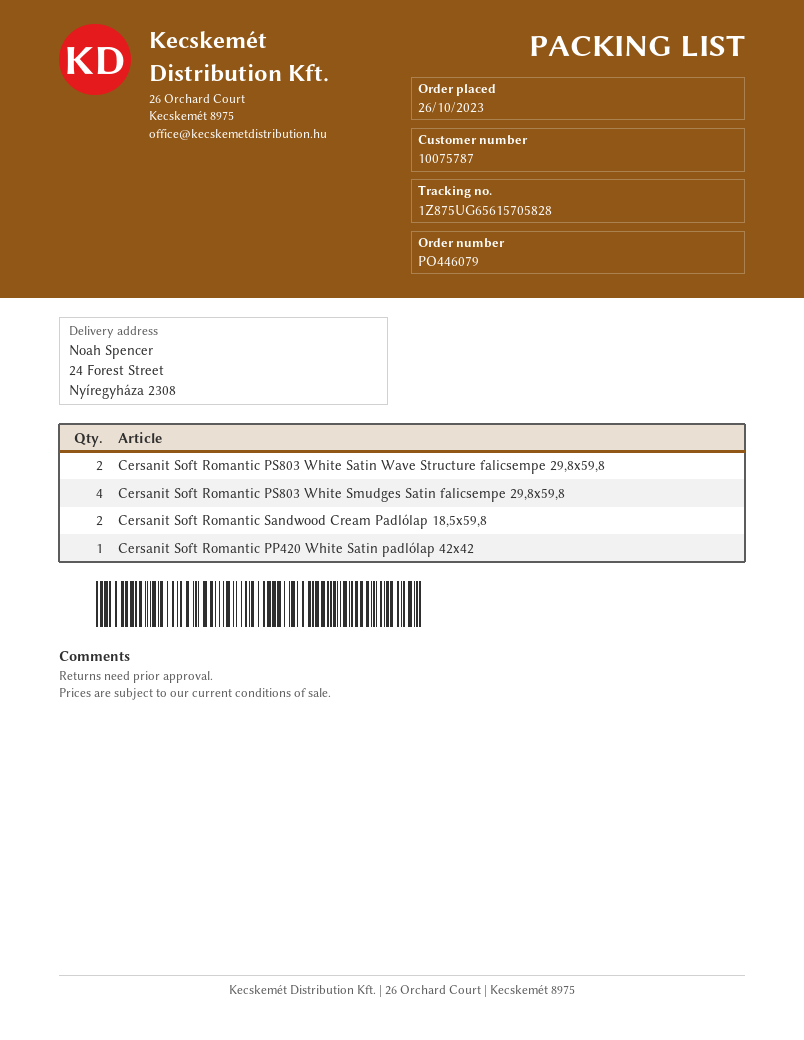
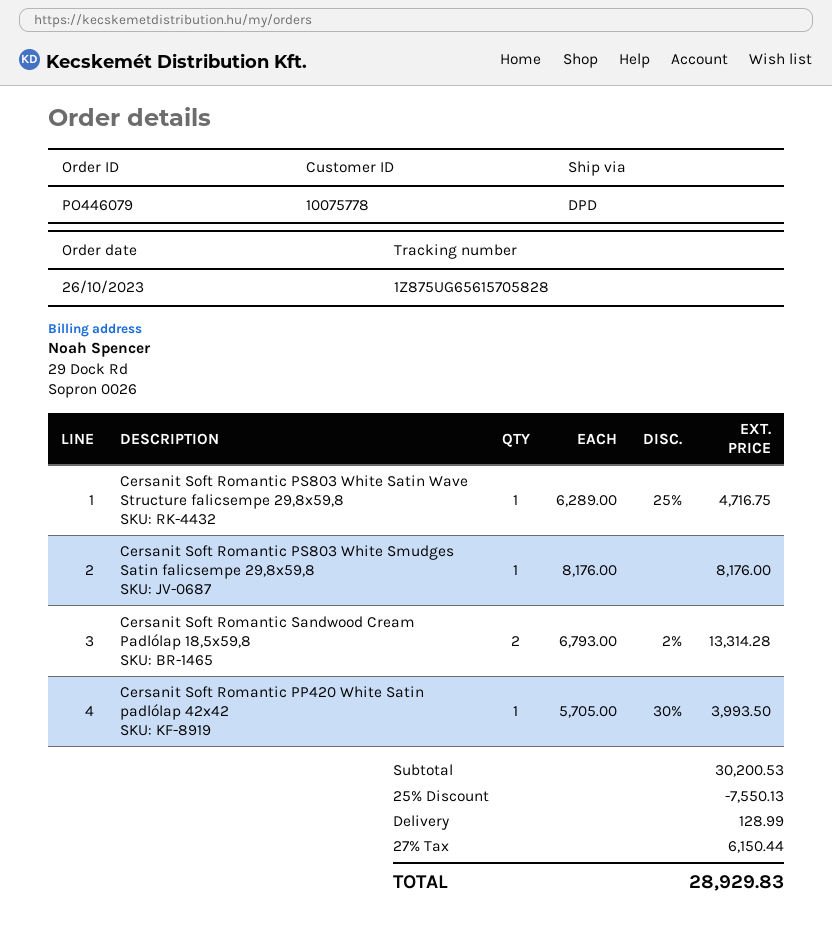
customer number: 10075787 -> 10075778
Cersanit Soft Romantic PS803 White Satin Wave Structure falicsempe 29,8x59,8: 2 -> 1
Cersanit Soft Romantic PS803 White Smudges Satin falicsempe 29,8x59,8: 4 -> 1

